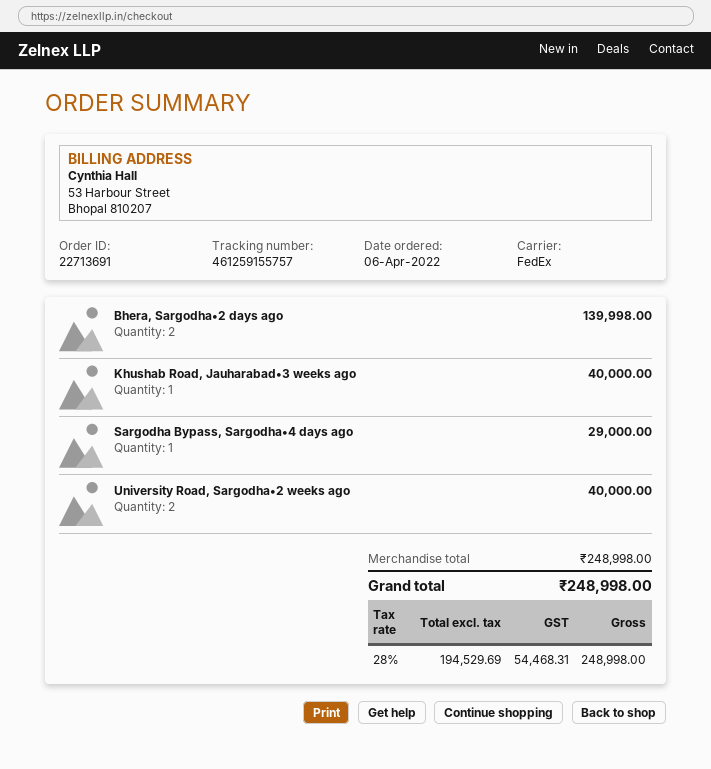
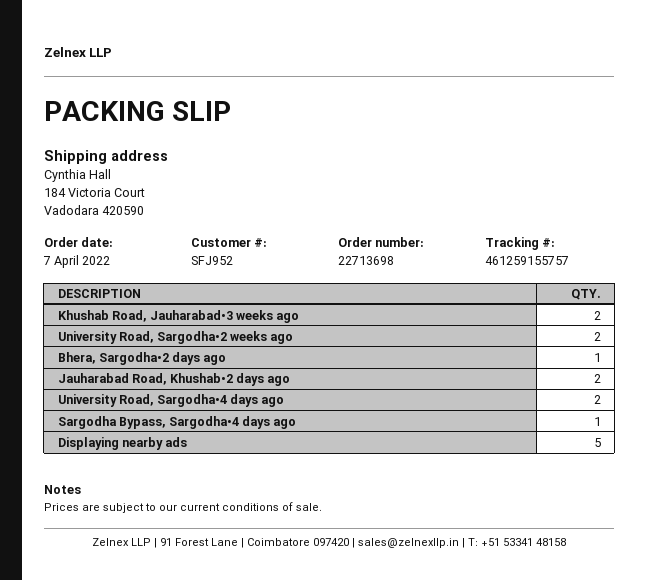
order number: 22713691 -> 22713698
order date: 2022-04-06 -> 2022-04-07
Bhera, Sargodha•2 days ago: 2 -> 1
Khushab Road, Jauharabad•3 weeks ago: 1 -> 2
Jauharabad Road, Khushab•2 days ago: none -> 2
University Road, Sargodha•4 days ago: none -> 2
Displaying nearby ads: none -> 5

